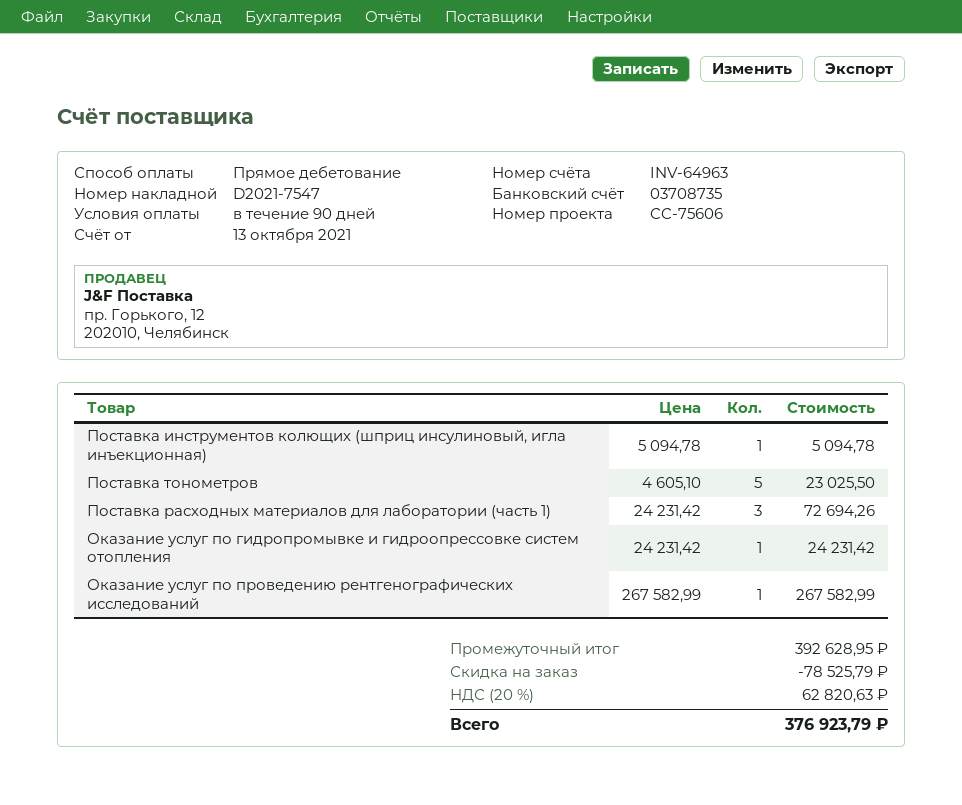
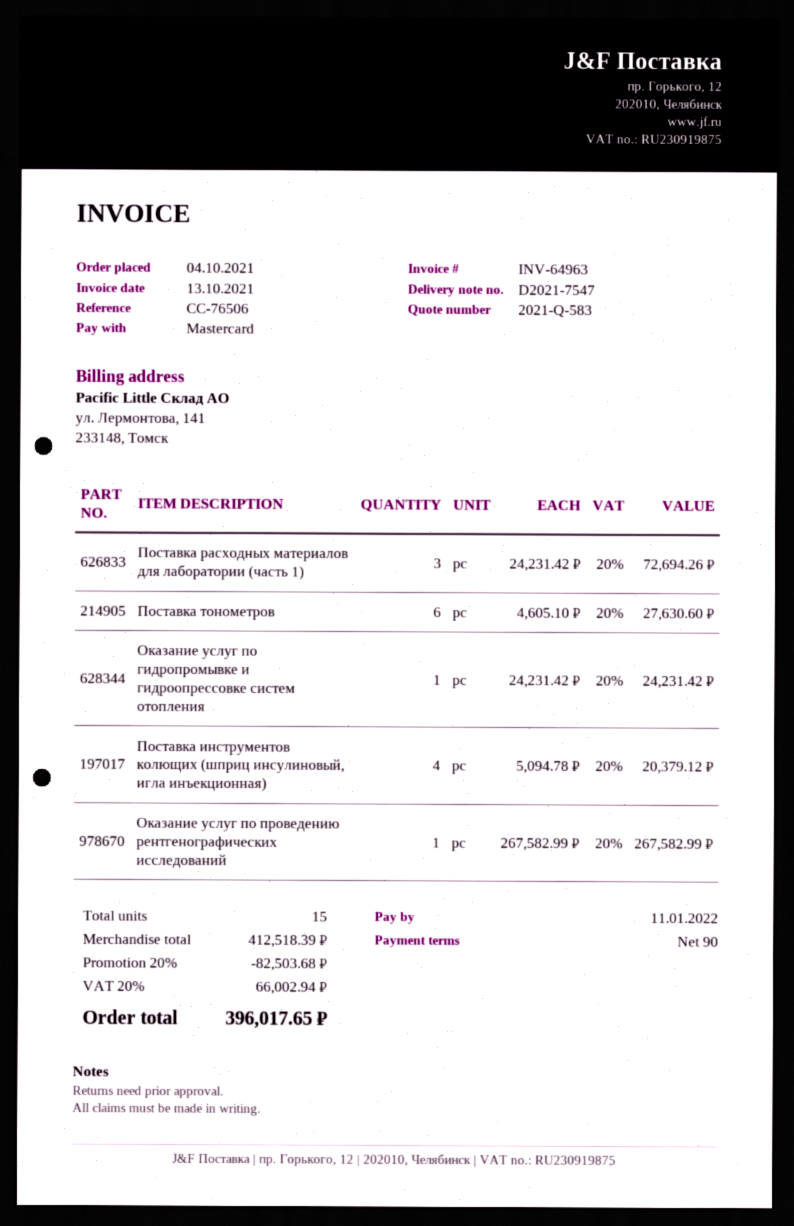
reference: CC-75606 -> CC-76506
payment method: direct debit -> Mastercard
Поставка инструментов колющих (шприц инсулиновый, игла инъекционная): 1 x 5094.78 = 5094.78 -> 4 x 5094.78 = 20379.12
Поставка тонометров: 5 x 4605.10 = 23025.50 -> 6 x 4605.10 = 27630.60
subtotal: 392628.95 -> 412518.39
discount: 78525.79 -> 82503.68
tax: 20% = 62820.63 -> 20% = 66002.94
total: 376923.79 -> 396017.65

